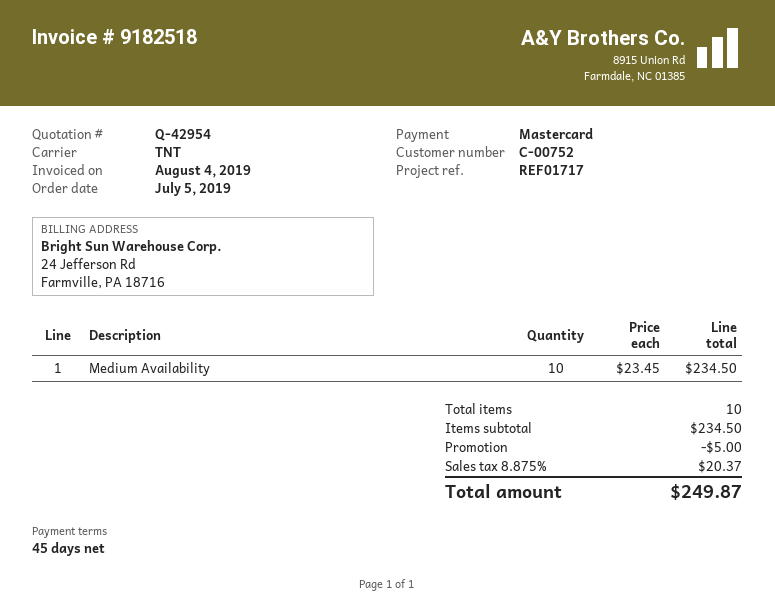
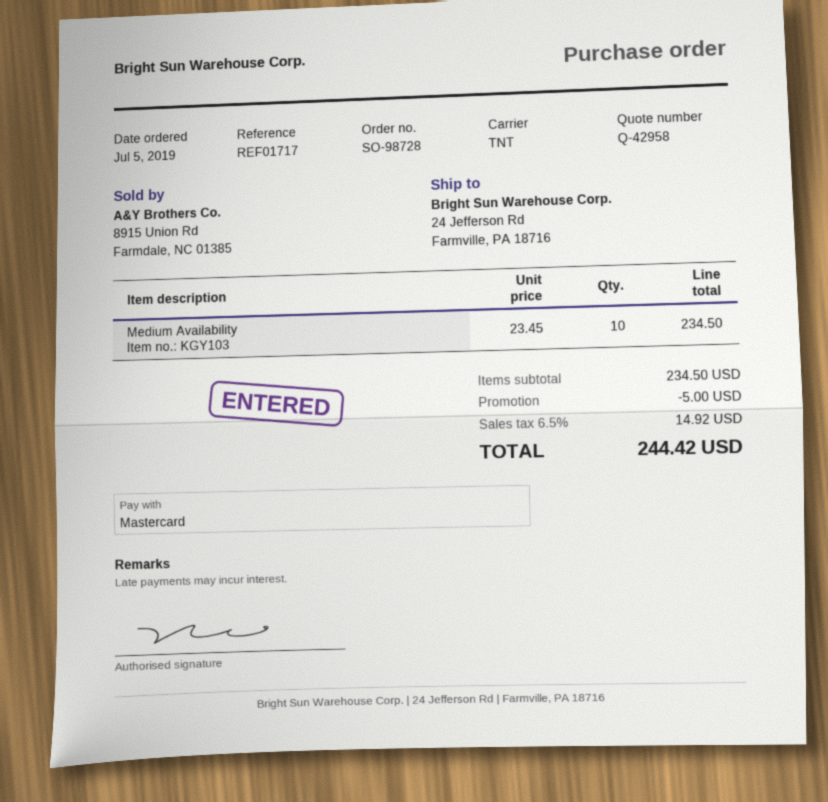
quote number: Q-42954 -> Q-42958
tax: 8.875% = 20.37 -> 6.5% = 14.92
total: 249.87 -> 244.42

